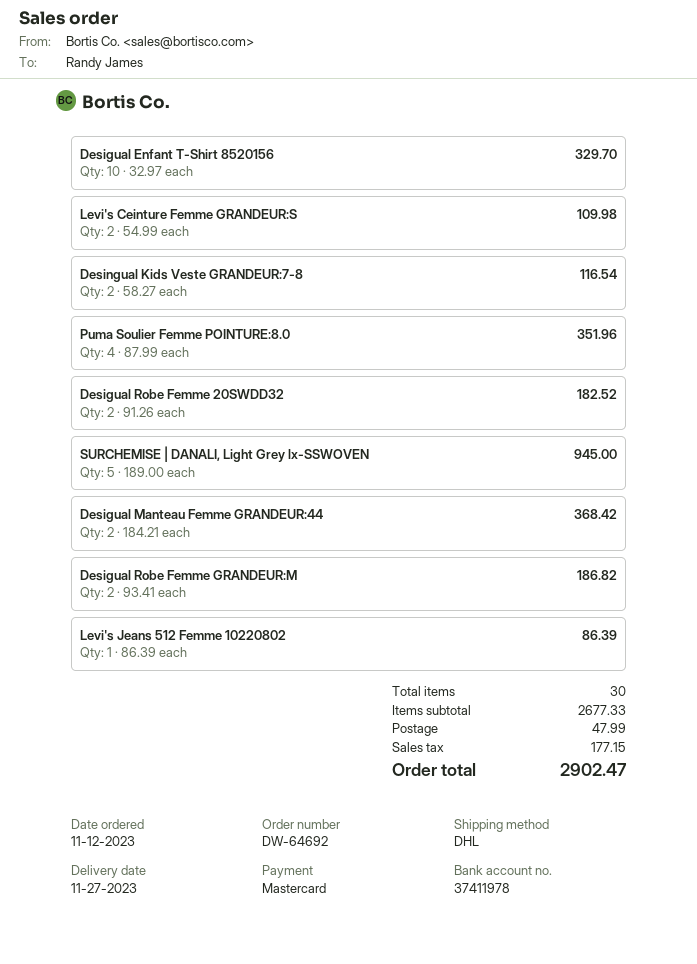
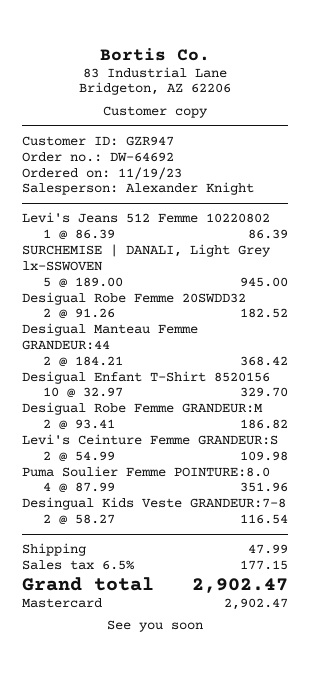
order date: 2023-11-12 -> 2023-11-19

